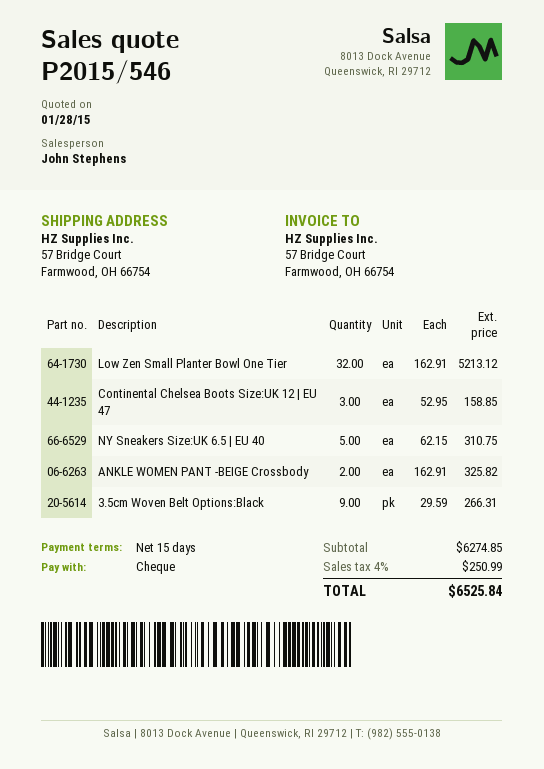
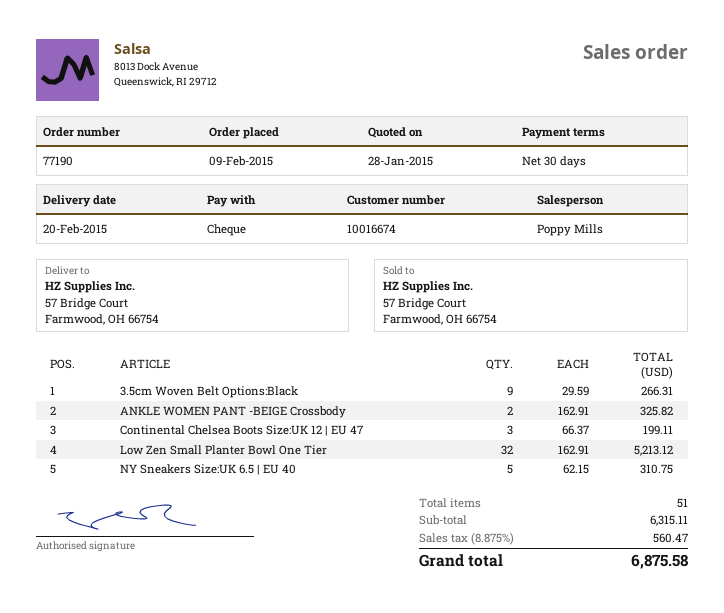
payment terms: 15 days -> 30 days
sales rep: John Stephens -> Poppy Mills
Continental Chelsea Boots Size:UK 12 | EU 47: 3 x 52.95 = 158.85 -> 3 x 66.37 = 199.11
subtotal: 6274.85 -> 6315.11
tax: 4% = 250.99 -> 8.875% = 560.47
total: 6525.84 -> 6875.58

